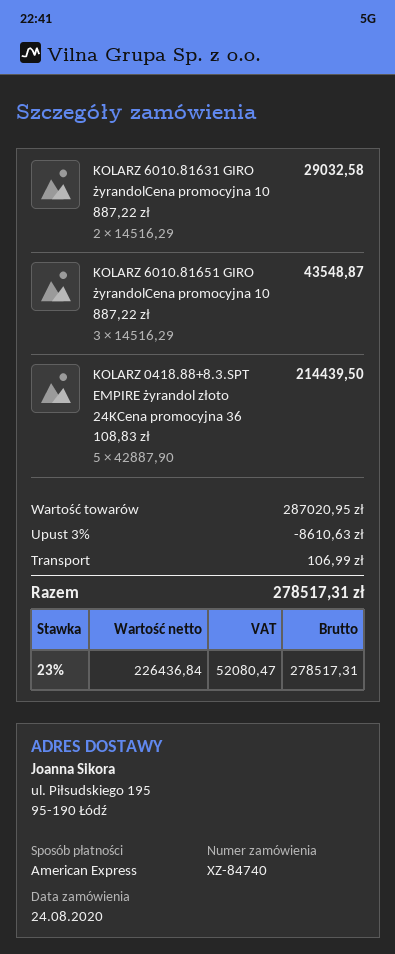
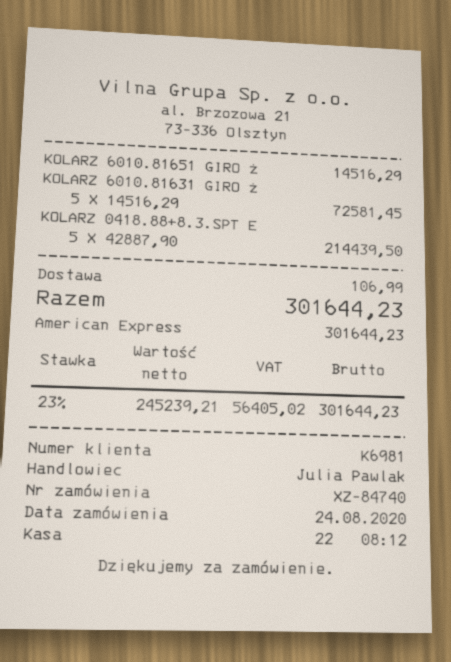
KOLARZ 6010.81631 GIRO żyrandolCena promocyjna 10 887,22 zł: 2 x 14516.29 = 29032.58 -> 5 x 14516.29 = 72581.45
KOLARZ 6010.81651 GIRO żyrandolCena promocyjna 10 887,22 zł: 3 x 14516.29 = 43548.87 -> 1 x 14516.29 = 14516.29
discount: 3% = 8610.63 -> none
net: 226436.84 -> 245239.21
tax: 23% = 52080.47 -> 23% = 56405.02
total: 278517.31 -> 301644.23

